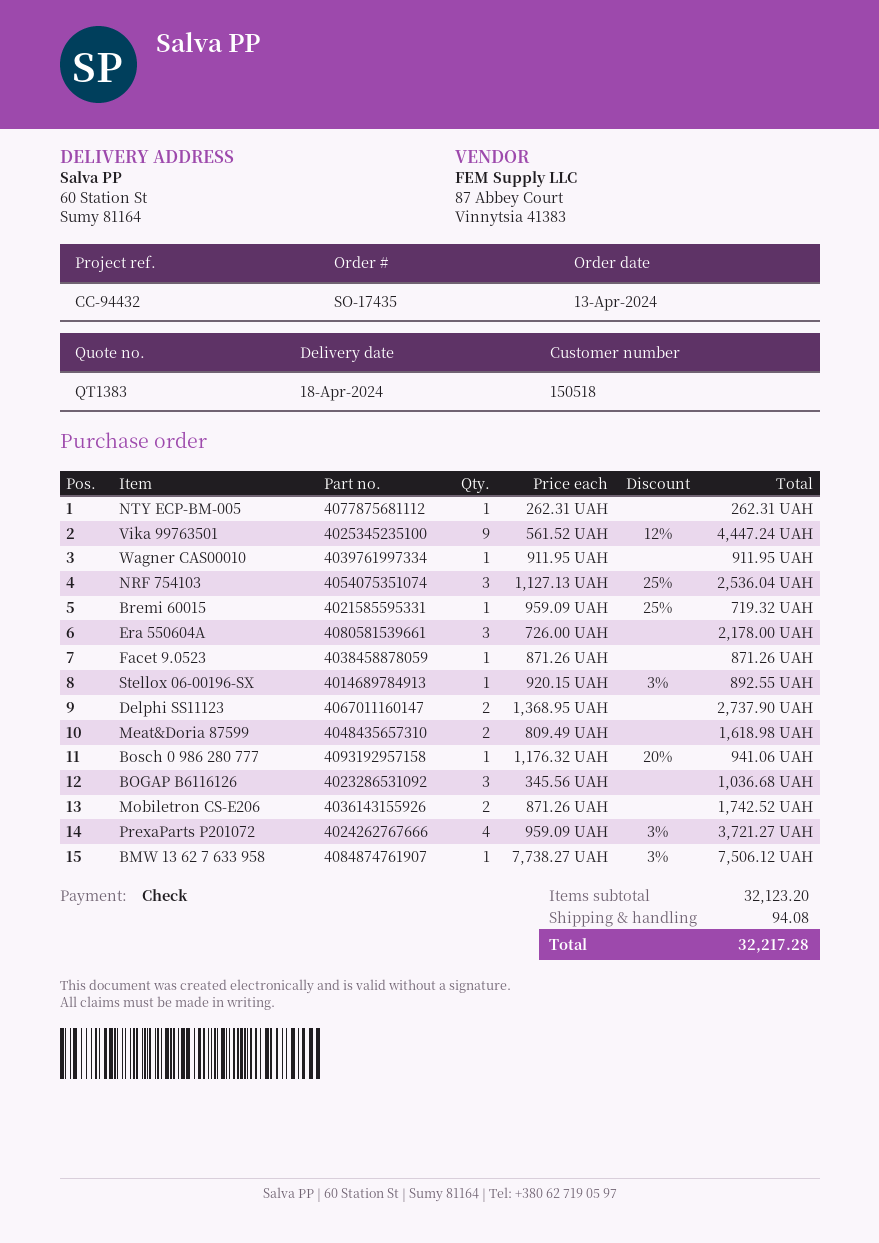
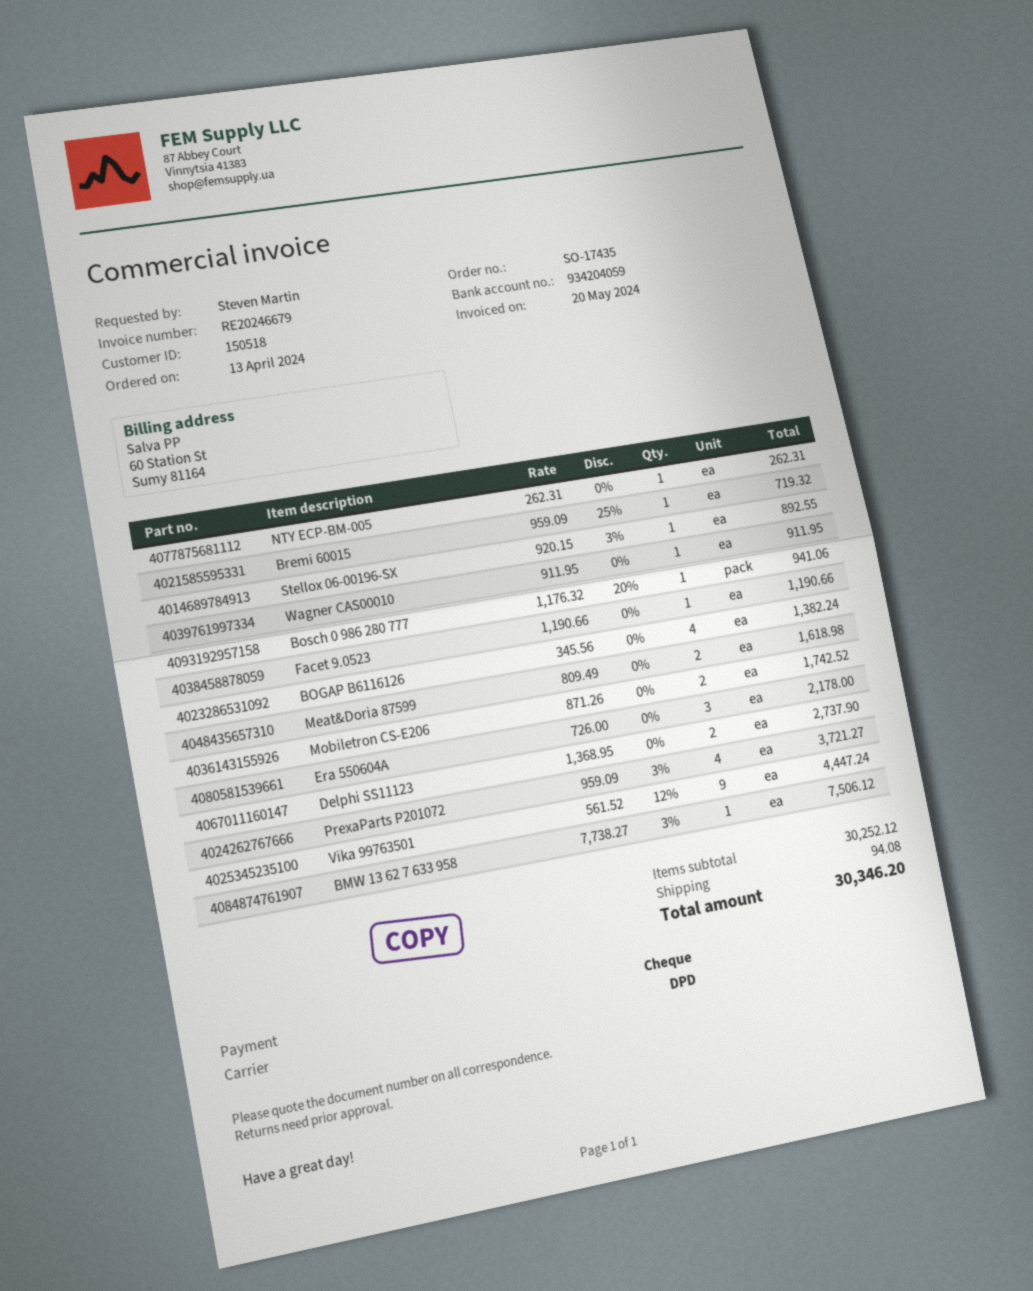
NRF 754103: 3 x 1127.13 - 25% = 2536.04 -> none
Facet 9.0523: 1 x 871.26 = 871.26 -> 1 x 1190.66 = 1190.66
BOGAP B6116126: 3 x 345.56 = 1036.68 -> 4 x 345.56 = 1382.24
subtotal: 32123.20 -> 30252.12
total: 32217.28 -> 30346.20

